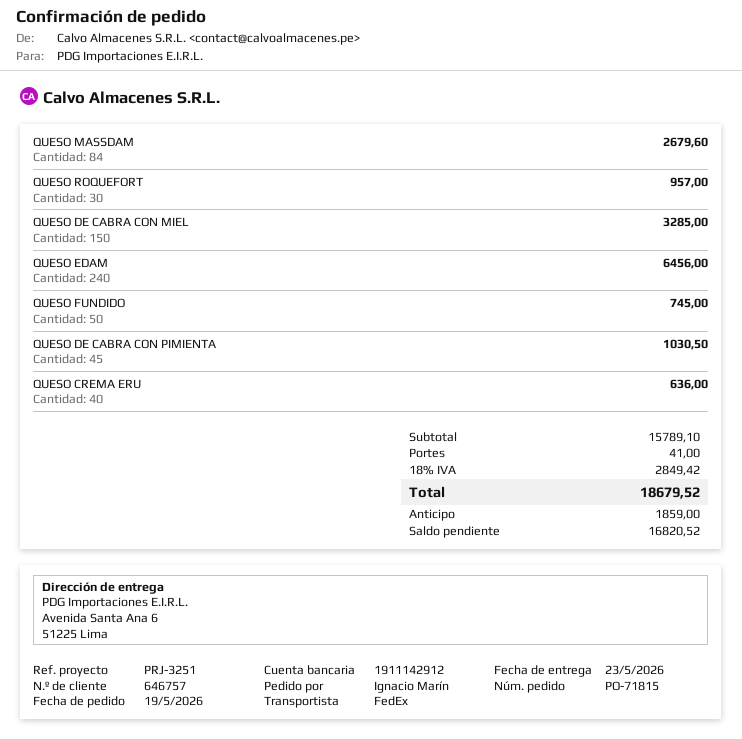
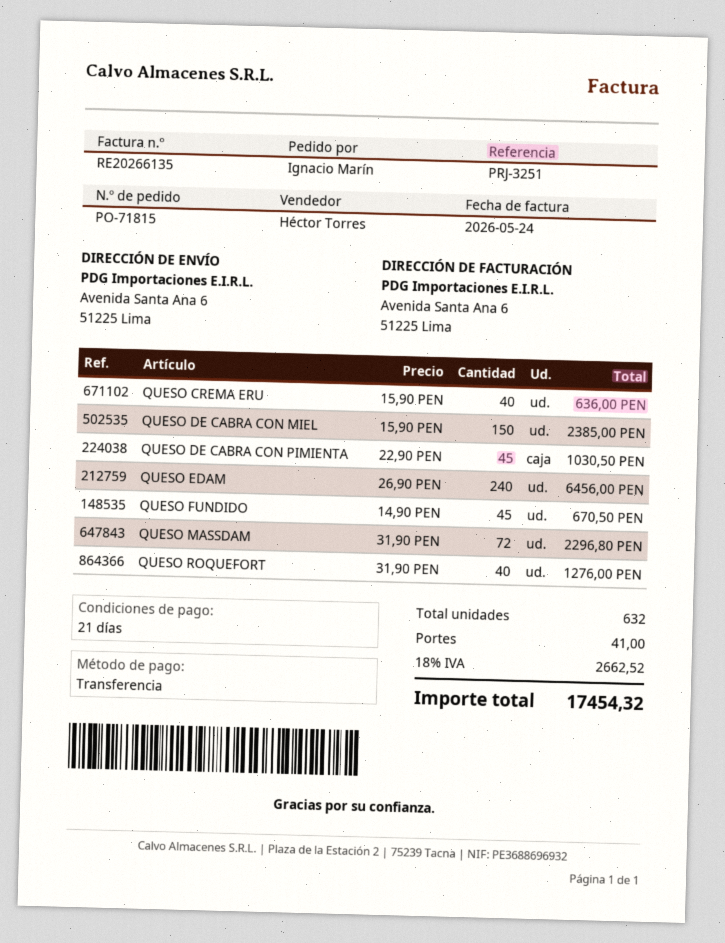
QUESO MASSDAM: 84 for 2679.60 -> 72 for 2296.80
QUESO ROQUEFORT: 30 for 957.00 -> 40 for 1276.00
QUESO DE CABRA CON MIEL: 150 for 3285.00 -> 150 for 2385.00
QUESO FUNDIDO: 50 for 745.00 -> 45 for 670.50
tax: 18% = 2849.42 -> 18% = 2662.52
total: 18679.52 -> 17454.32

